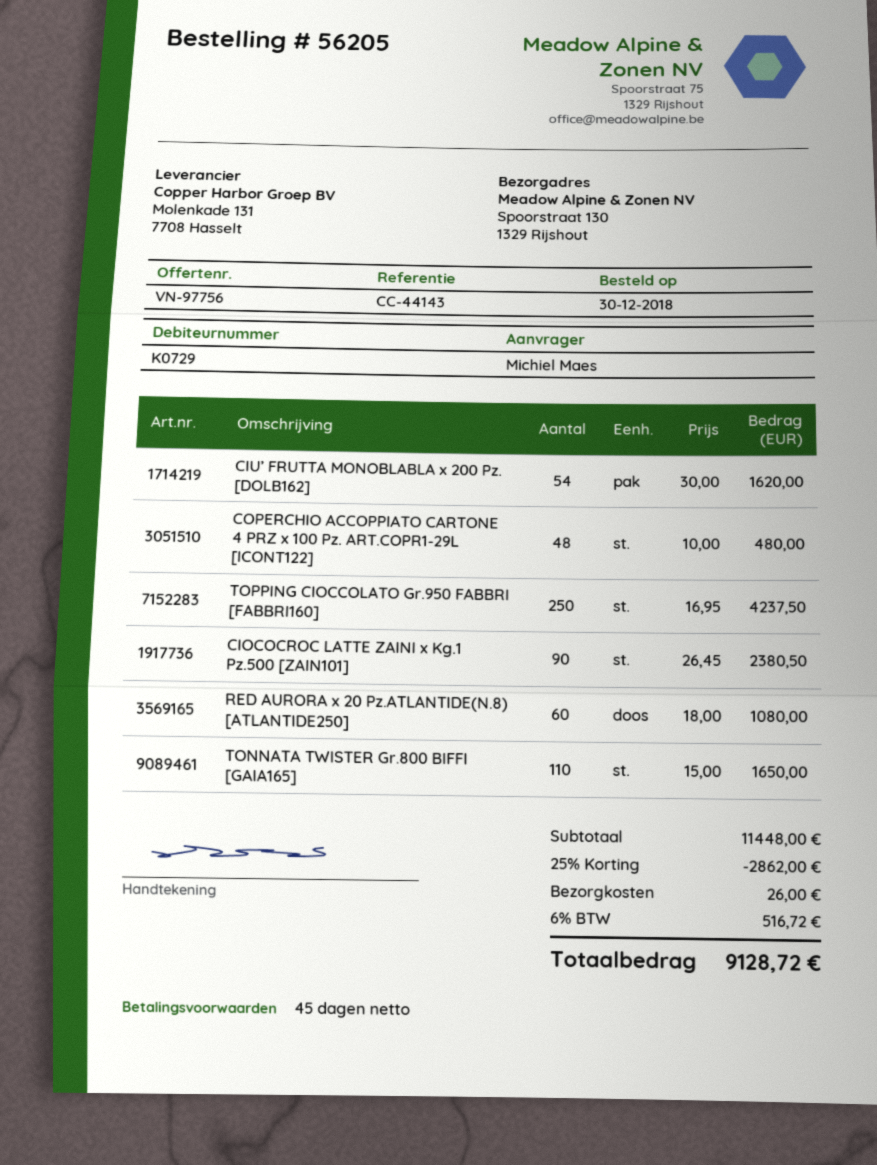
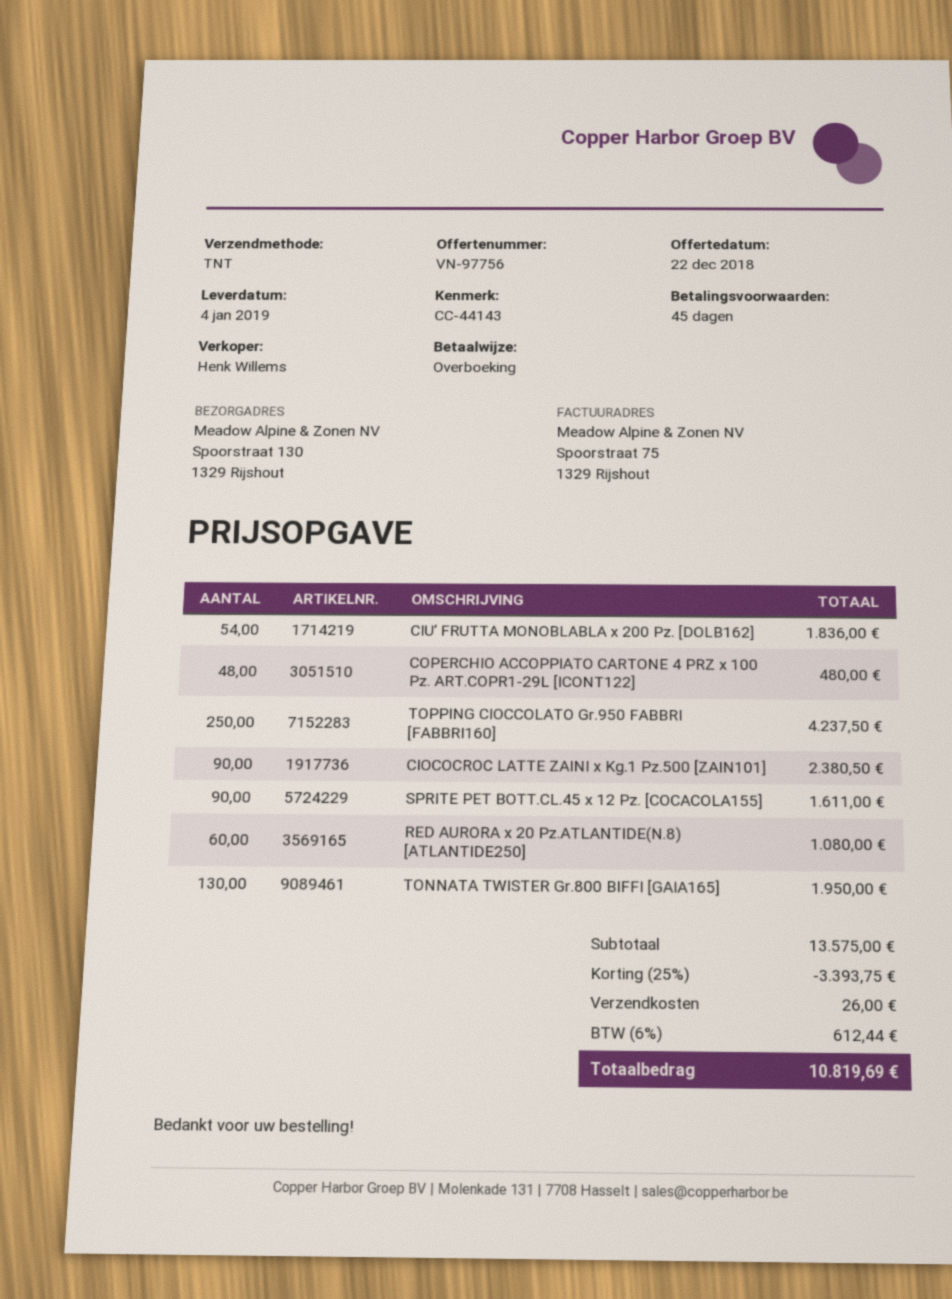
CIU’ FRUTTA MONOBLABLA x 200 Pz. [DOLB162]: 54 for 1620.00 -> 54 for 1836.00
TONNATA TWISTER Gr.800 BIFFI [GAIA165]: 110 for 1650.00 -> 130 for 1950.00
SPRITE PET BOTT.CL.45 x 12 Pz. [COCACOLA155]: none -> 90 for 1611.00
subtotal: 11448.00 -> 13575.00
discount: 25% = 2862.00 -> 25% = 3393.75
tax: 6% = 516.72 -> 6% = 612.44
total: 9128.72 -> 10819.69

